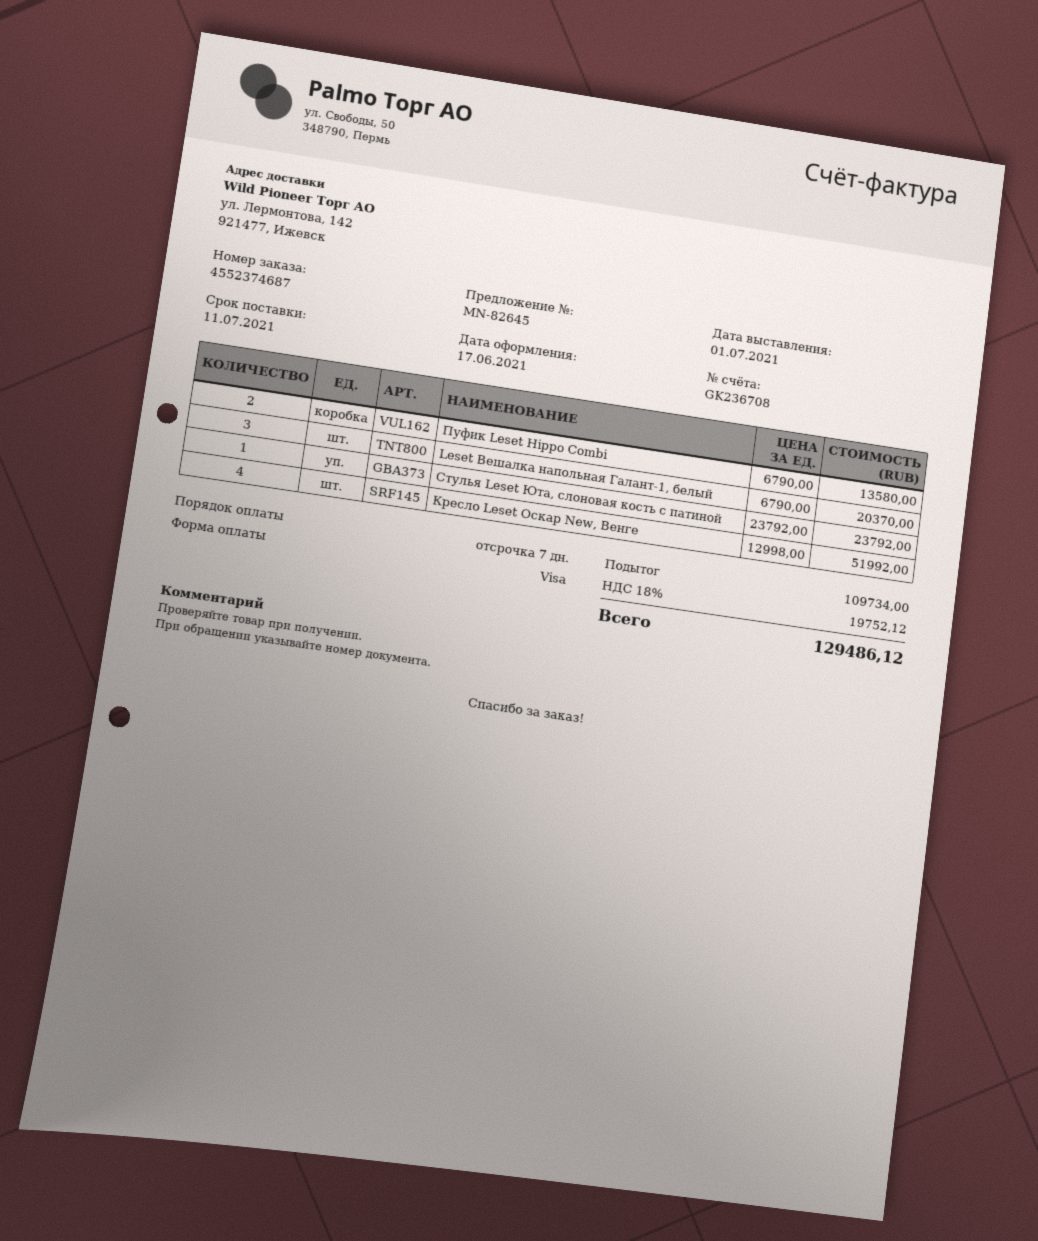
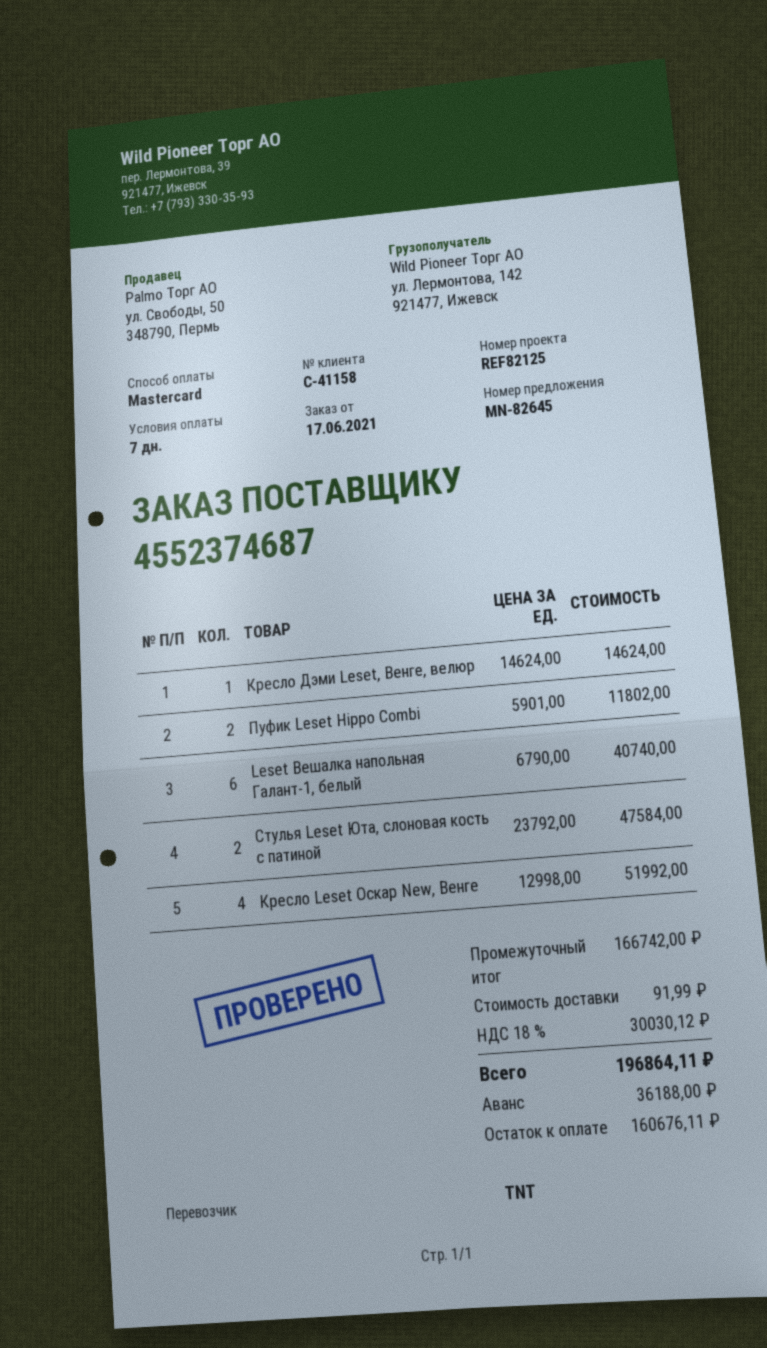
payment method: Visa -> Mastercard
Пуфик Leset Hippo Combi: 2 x 6790.00 = 13580.00 -> 2 x 5901.00 = 11802.00
Leset Вешалка напольная Галант-1, белый: 3 x 6790.00 = 20370.00 -> 6 x 6790.00 = 40740.00
Стулья Leset Юта, слоновая кость с патиной: 1 x 23792.00 = 23792.00 -> 2 x 23792.00 = 47584.00
Кресло Дэми Leset, Венге, велюр: none -> 1 x 14624.00 = 14624.00
subtotal: 109734.00 -> 166742.00
shipping: none -> 91.99
tax: 18% = 19752.12 -> 18% = 30030.12
total: 129486.12 -> 196864.11

